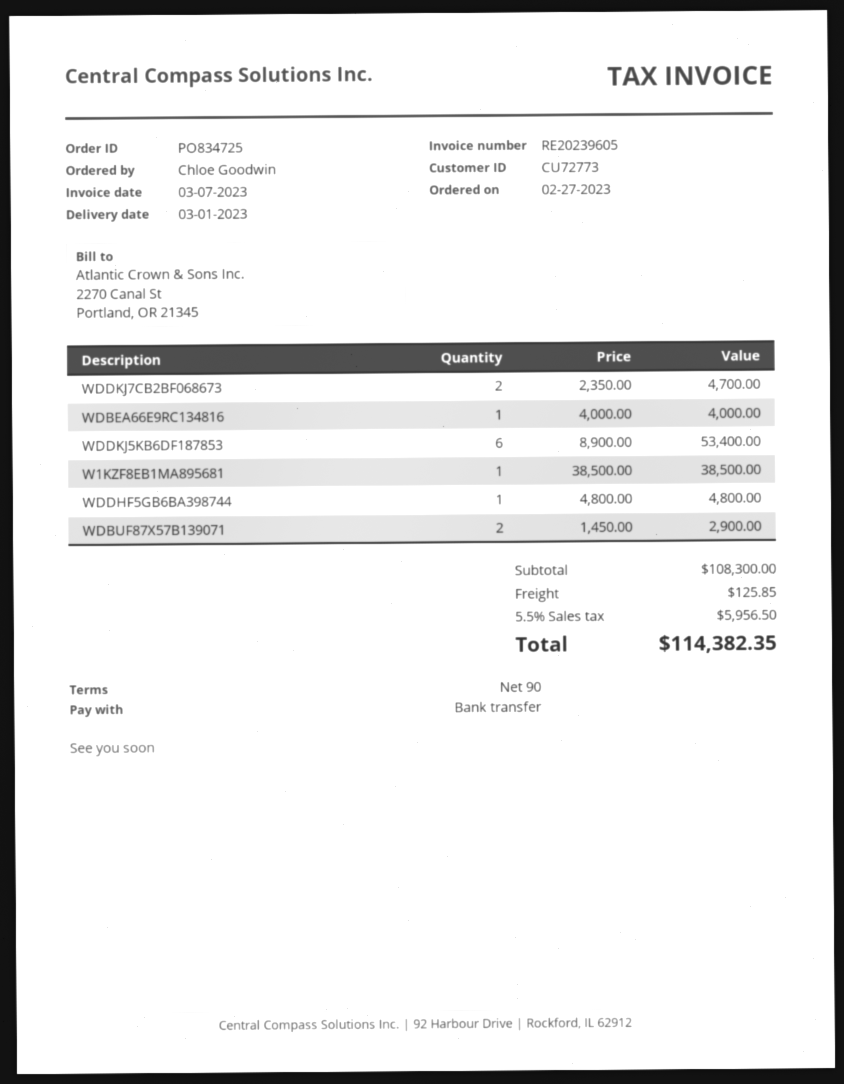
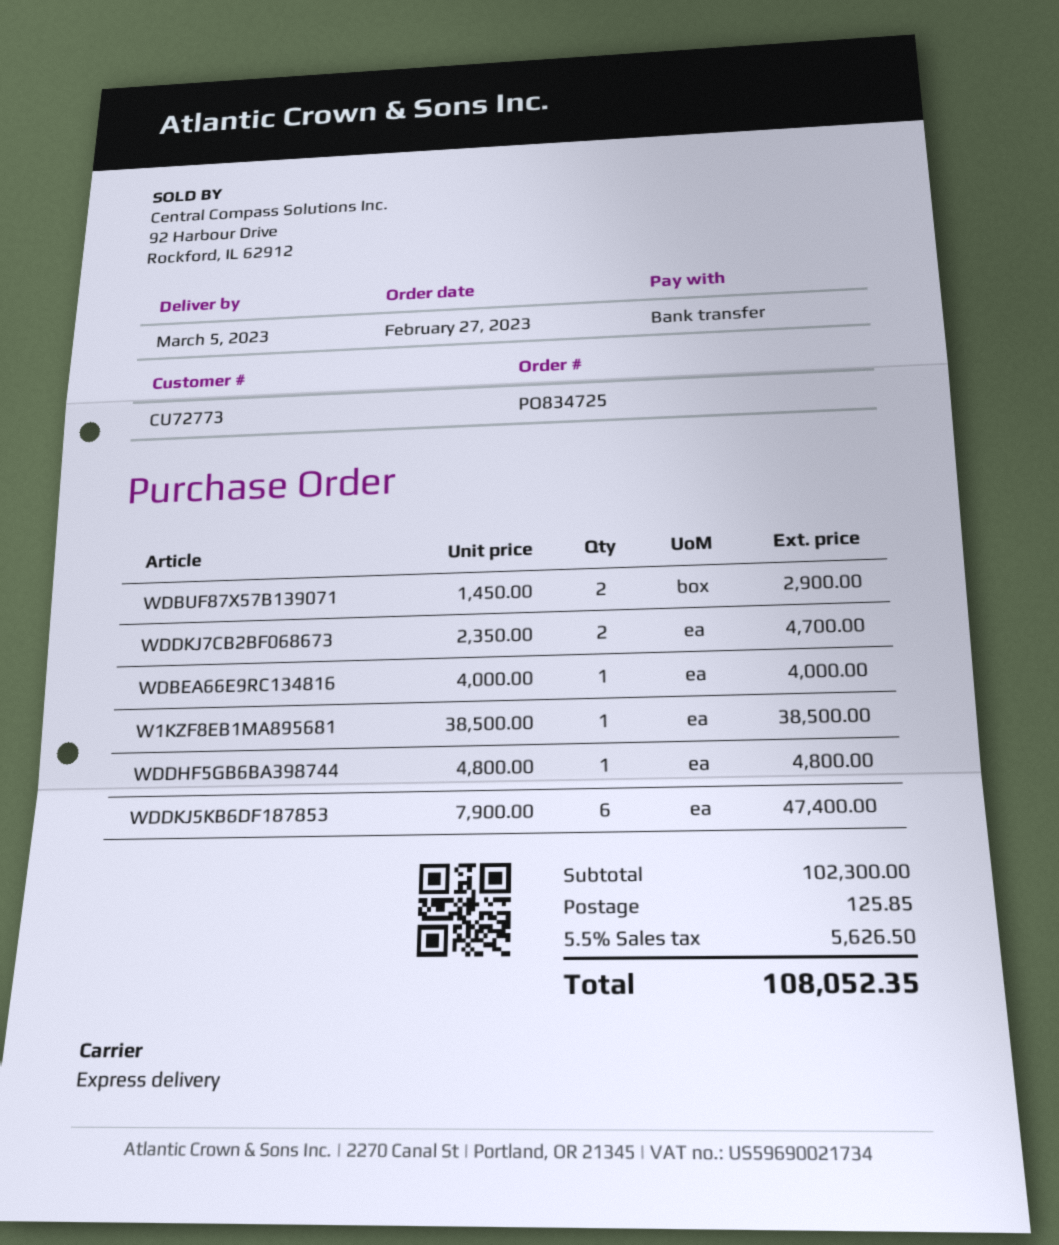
delivery date: 2023-03-01 -> 2023-03-05
WDDKJ5KB6DF187853: 6 x 8900.00 = 53400.00 -> 6 x 7900.00 = 47400.00
subtotal: 108300.00 -> 102300.00
tax: 5.5% = 5956.50 -> 5.5% = 5626.50
total: 114382.35 -> 108052.35

